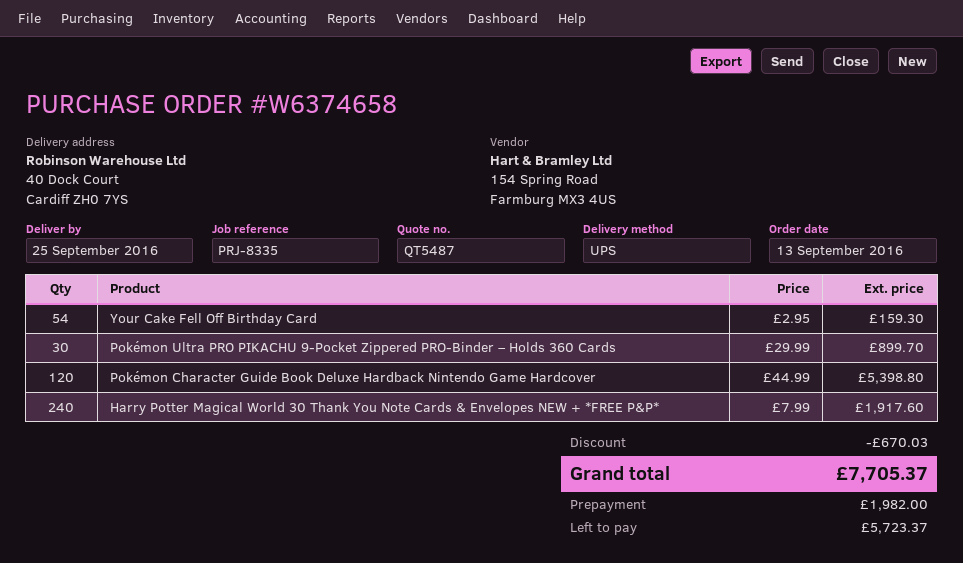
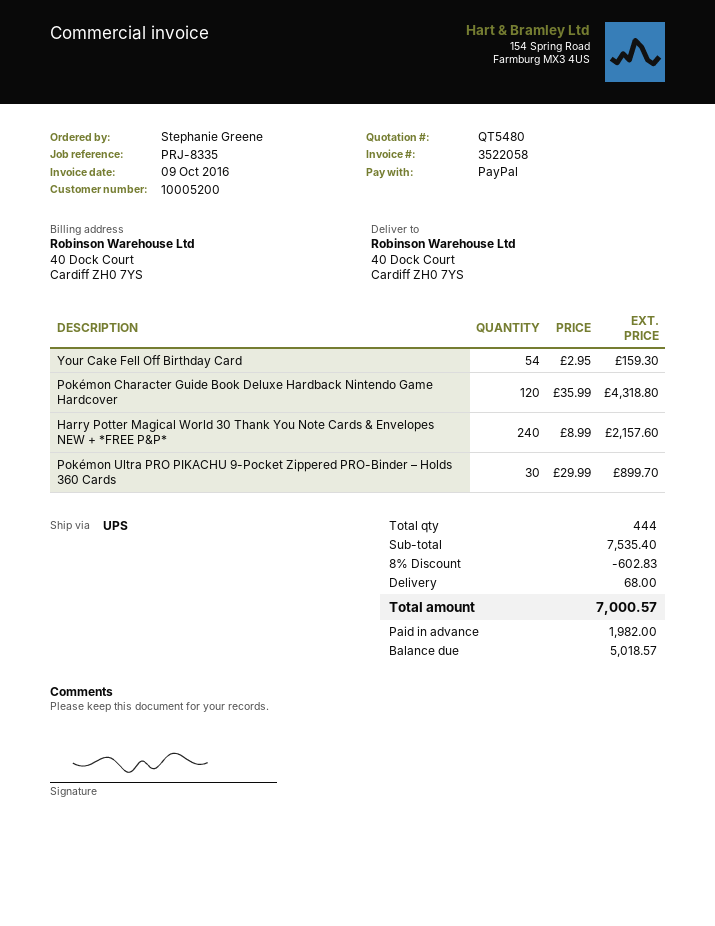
quote number: QT5487 -> QT5480
Pokémon Character Guide Book Deluxe Hardback Nintendo Game Hardcover: 120 x 44.99 = 5398.80 -> 120 x 35.99 = 4318.80
Harry Potter Magical World 30 Thank You Note Cards & Envelopes NEW + *FREE P&P*: 240 x 7.99 = 1917.60 -> 240 x 8.99 = 2157.60
discount: 670.03 -> 602.83
shipping: none -> 68.00
total: 7705.37 -> 7000.57
balance: 5723.37 -> 5018.57

